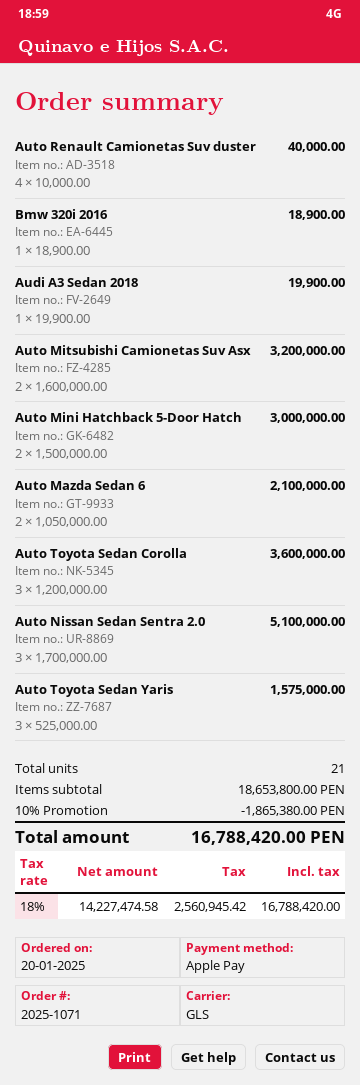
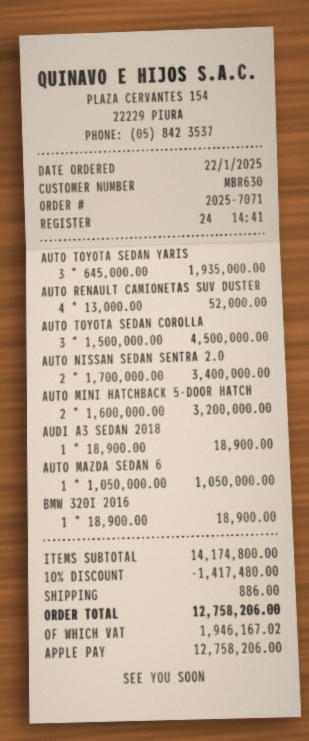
order number: 2025-1071 -> 2025-7071
order date: 2025-01-20 -> 2025-01-22
Auto Renault Camionetas Suv duster: 4 x 10000.00 = 40000.00 -> 4 x 13000.00 = 52000.00
Audi A3 Sedan 2018: 1 x 19900.00 = 19900.00 -> 1 x 18900.00 = 18900.00
Auto Mitsubishi Camionetas Suv Asx: 2 x 1600000.00 = 3200000.00 -> none
Auto Mini Hatchback 5-Door Hatch: 2 x 1500000.00 = 3000000.00 -> 2 x 1600000.00 = 3200000.00
Auto Mazda Sedan 6: 2 x 1050000.00 = 2100000.00 -> 1 x 1050000.00 = 1050000.00
Auto Toyota Sedan Corolla: 3 x 1200000.00 = 3600000.00 -> 3 x 1500000.00 = 4500000.00
Auto Nissan Sedan Sentra 2.0: 3 x 1700000.00 = 5100000.00 -> 2 x 1700000.00 = 3400000.00
Auto Toyota Sedan Yaris: 3 x 525000.00 = 1575000.00 -> 3 x 645000.00 = 1935000.00
subtotal: 18653800.00 -> 14174800.00
discount: 10% = 1865380.00 -> 10% = 1417480.00
shipping: none -> 886.00
tax: 2560945.42 -> 1946167.02
total: 16788420.00 -> 12758206.00

